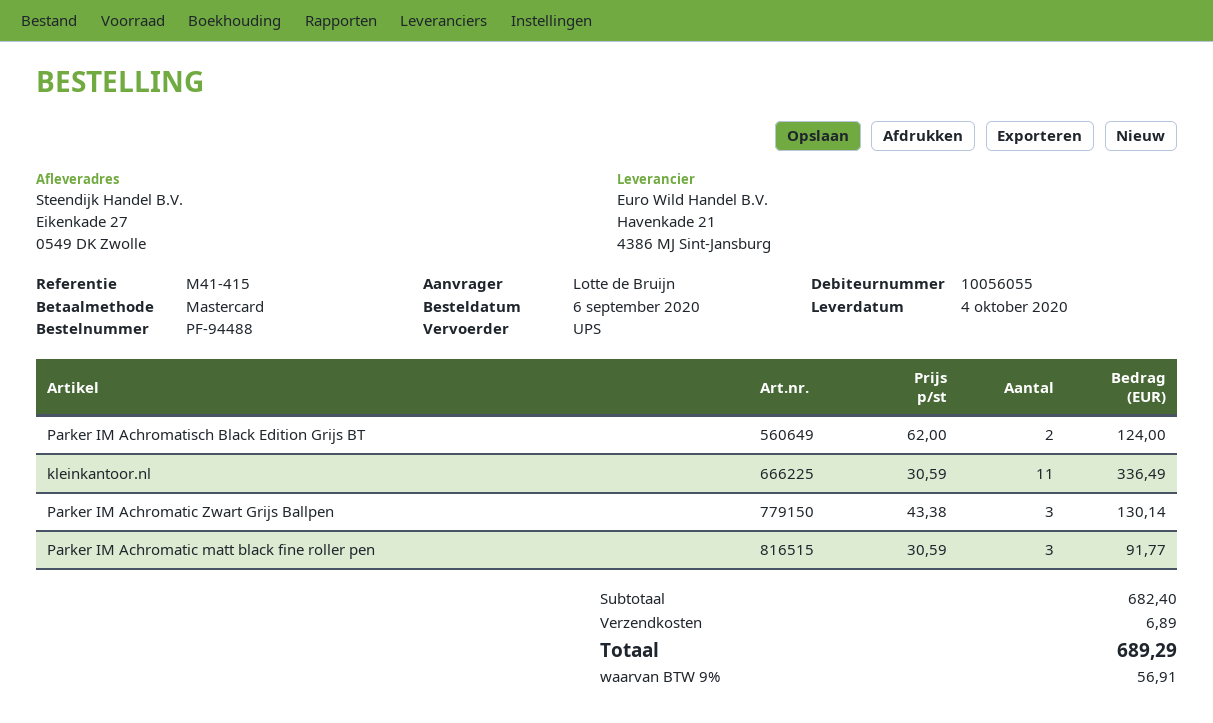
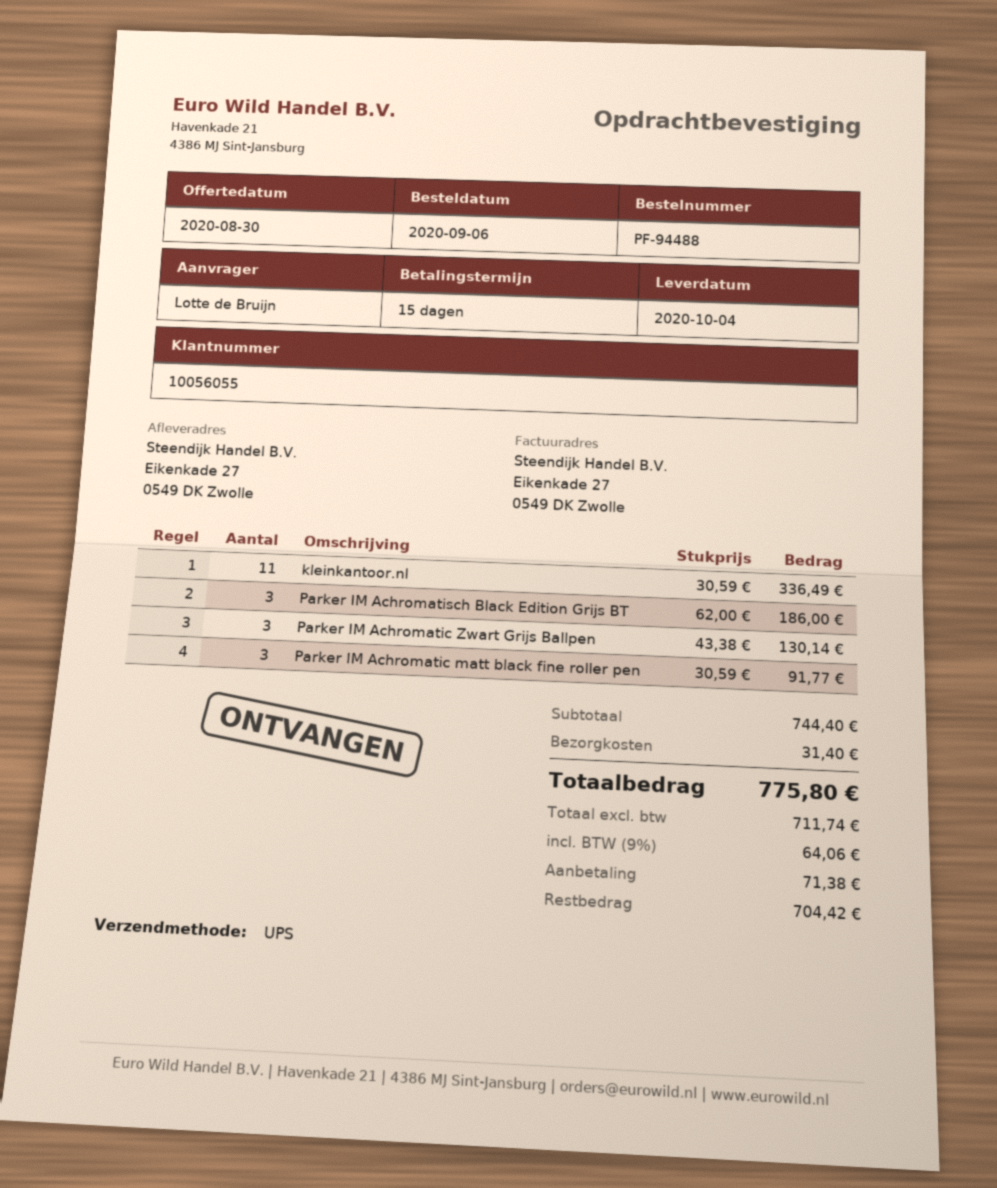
Parker IM Achromatisch Black Edition Grijs BT: 2 x 62.00 = 124.00 -> 3 x 62.00 = 186.00
subtotal: 682.40 -> 744.40
shipping: 6.89 -> 31.40
tax: 9% = 56.91 -> 9% = 64.06
total: 689.29 -> 775.80

